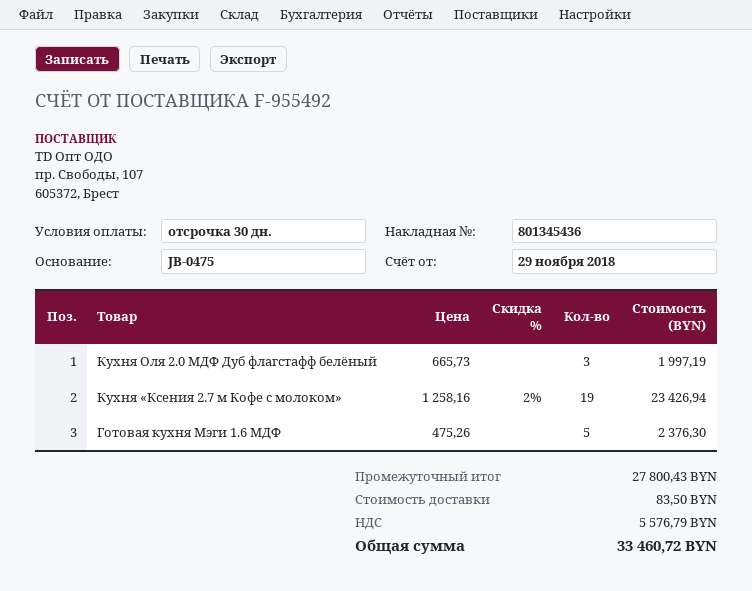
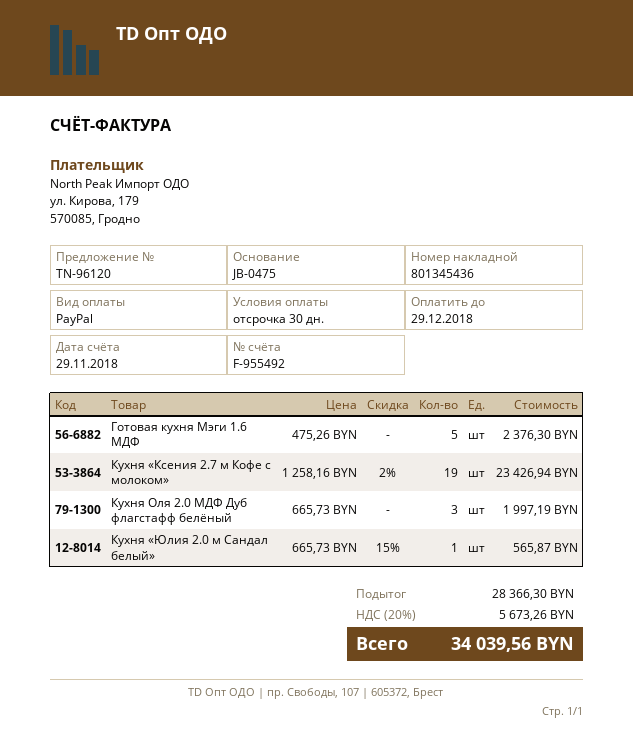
Кухня «Юлия 2.0 м Сандал белый»: none -> 1 x 665.73 - 15% = 565.87
subtotal: 27800.43 -> 28366.30
shipping: 83.50 -> none
tax: 5576.79 -> 5673.26
total: 33460.72 -> 34039.56

